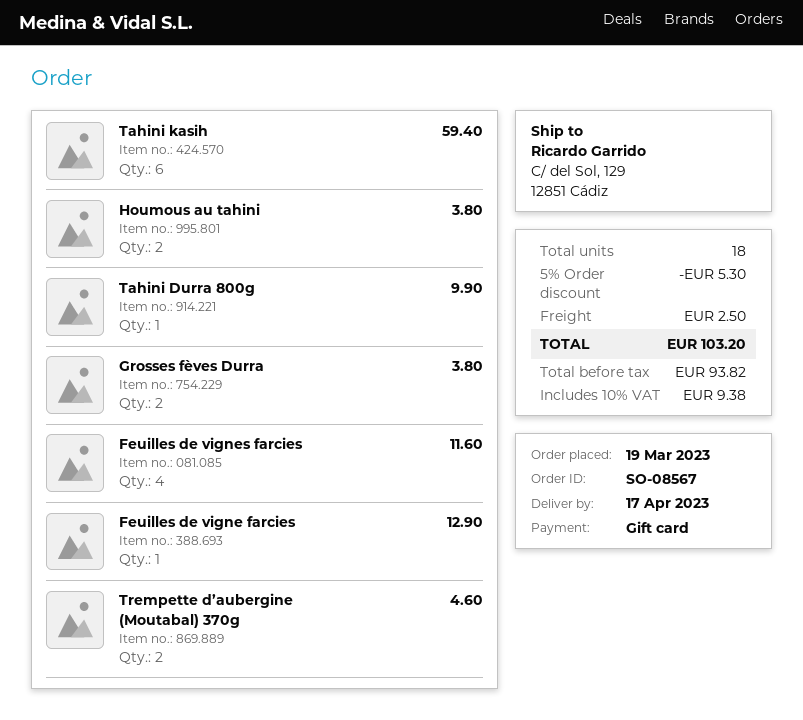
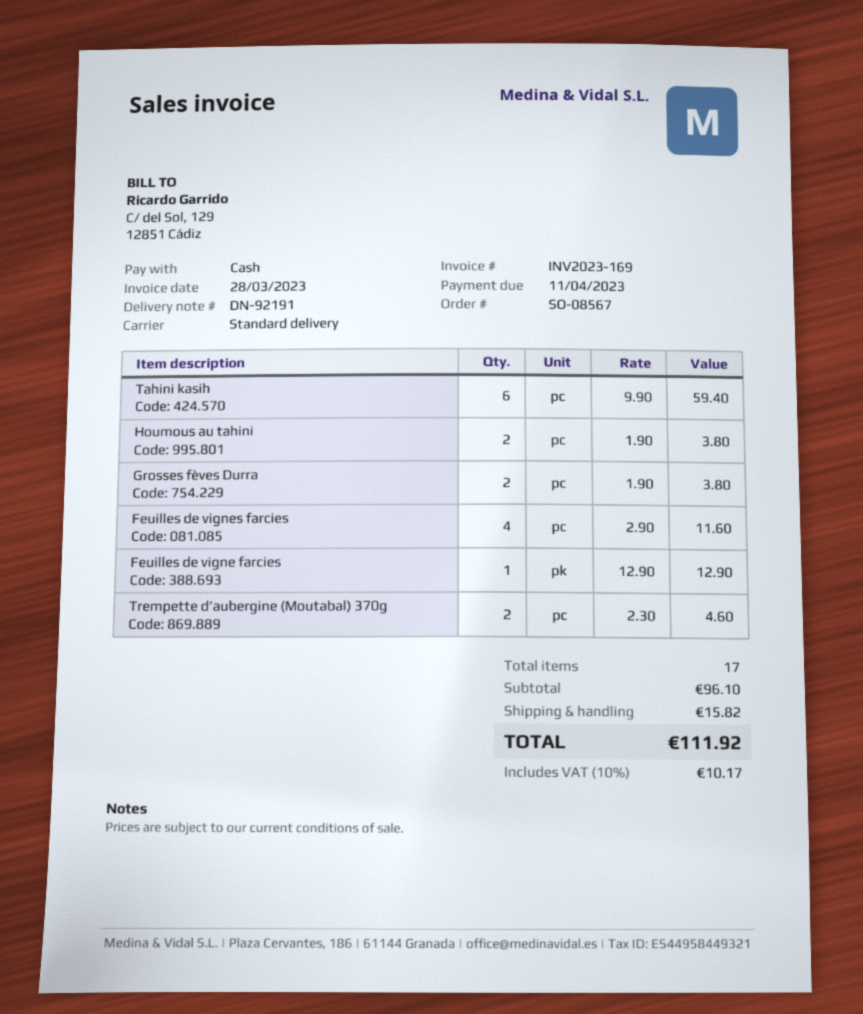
payment method: gift card -> cash
Tahini Durra 800g: 1 for 9.90 -> none
total quantity: 18 -> 17
discount: 5% = 5.30 -> none
shipping: 2.50 -> 15.82
tax: 10% = 9.38 -> 10% = 10.17
total: 103.20 -> 111.92

